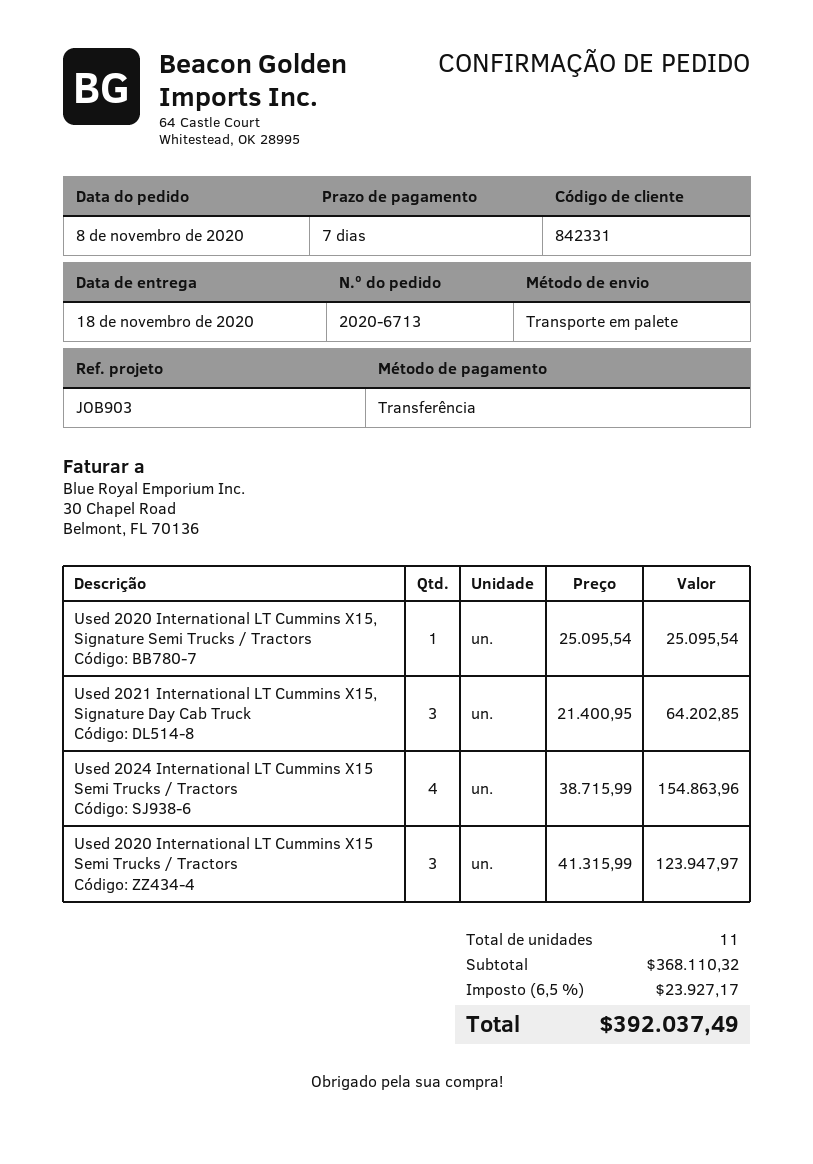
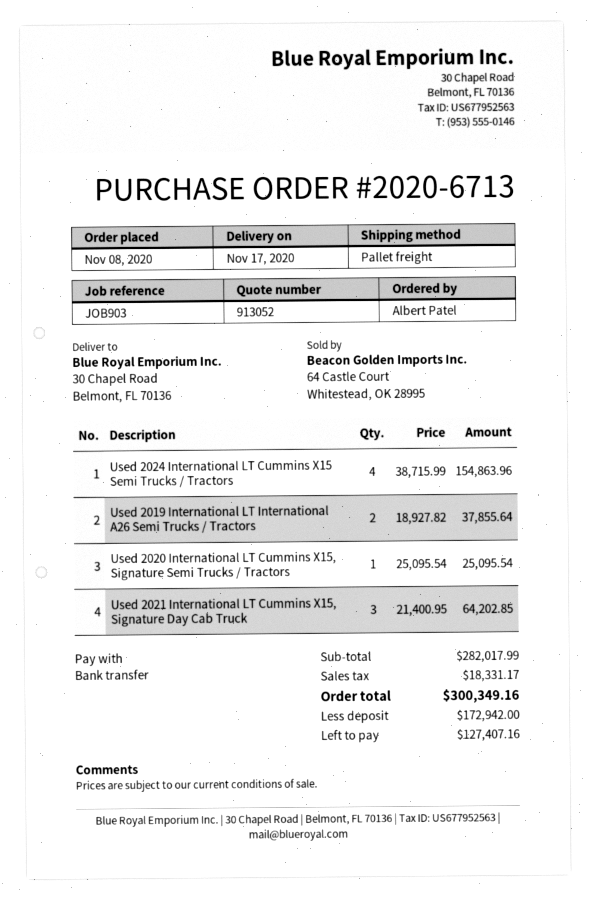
delivery date: 2020-11-18 -> 2020-11-17
Used 2020 International LT Cummins X15 Semi Trucks / Tractors: 3 x 41315.99 = 123947.97 -> none
Used 2019 International LT International A26 Semi Trucks / Tractors: none -> 2 x 18927.82 = 37855.64
subtotal: 368110.32 -> 282017.99
tax: 23927.17 -> 18331.17
total: 392037.49 -> 300349.16

